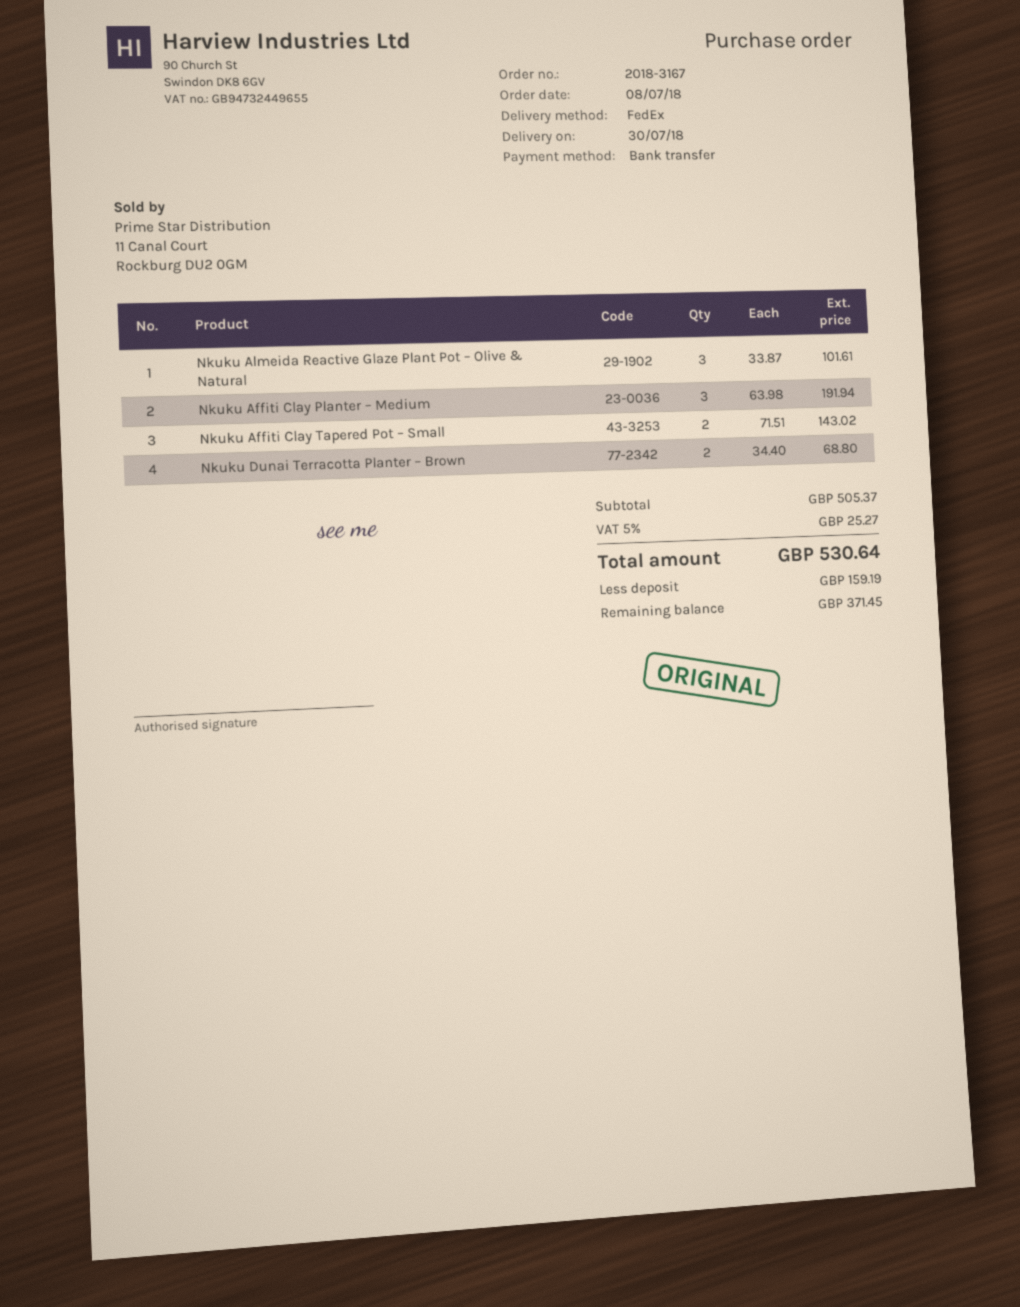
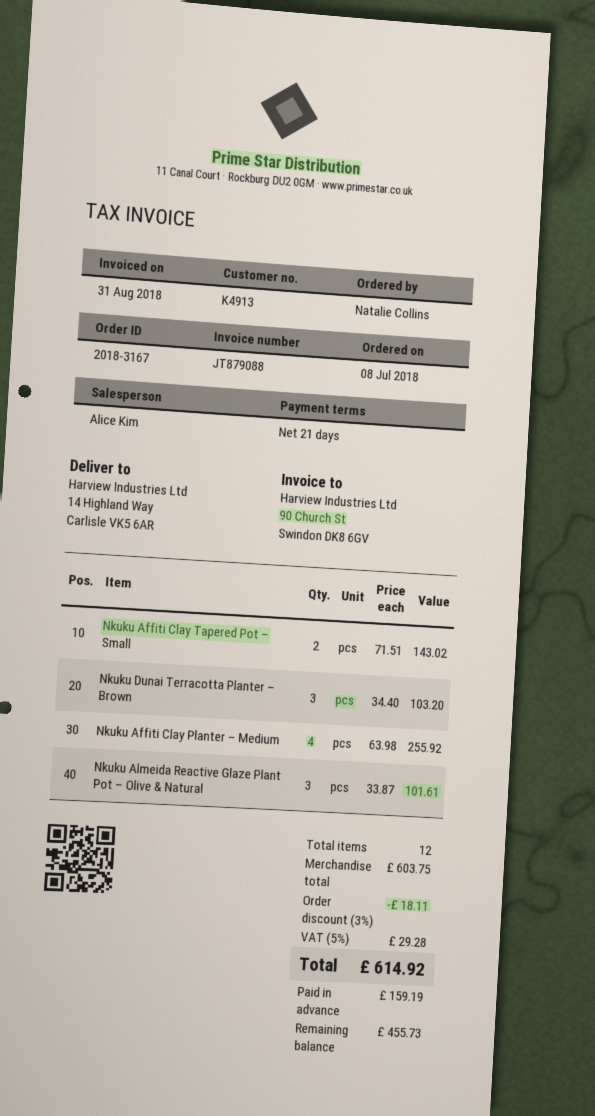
Nkuku Affiti Clay Planter – Medium: 3 x 63.98 = 191.94 -> 4 x 63.98 = 255.92
Nkuku Dunai Terracotta Planter – Brown: 2 x 34.40 = 68.80 -> 3 x 34.40 = 103.20
subtotal: 505.37 -> 603.75
discount: none -> 3% = 18.11
tax: 5% = 25.27 -> 5% = 29.28
total: 530.64 -> 614.92
balance: 371.45 -> 455.73

